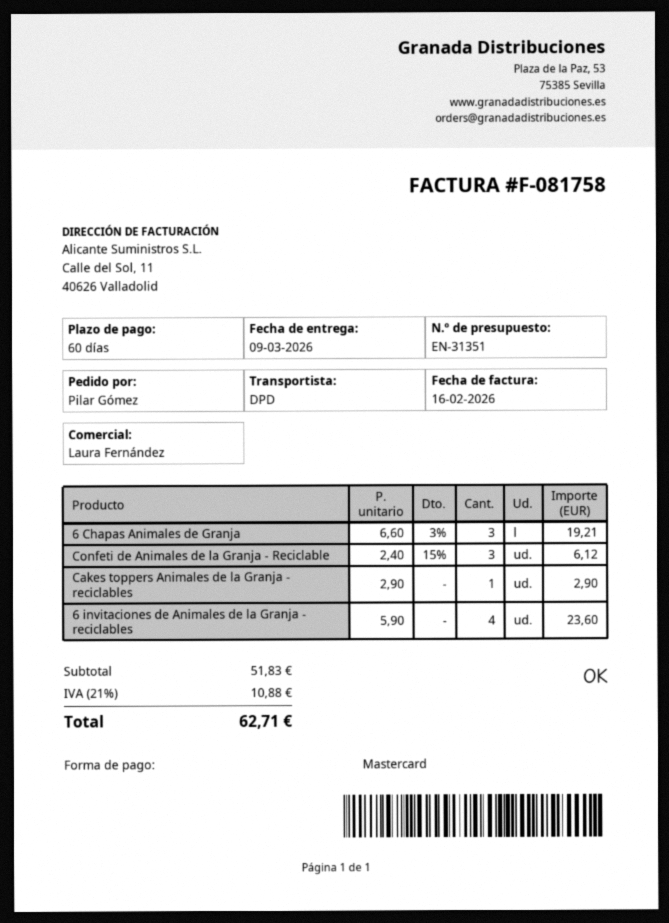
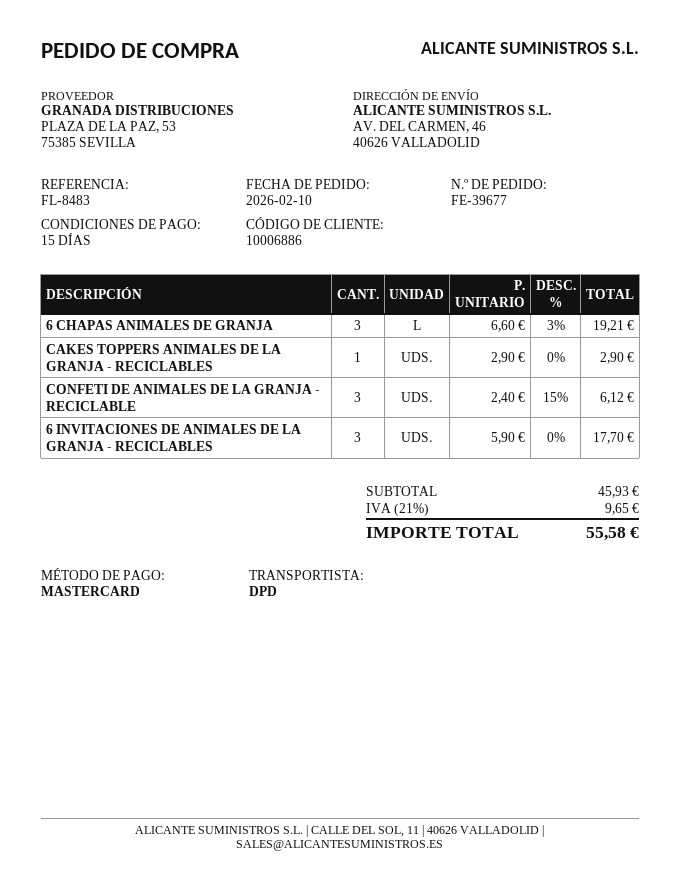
payment terms: 60 days -> 15 days
6 invitaciones de Animales de la Granja - reciclables: 4 x 5.90 = 23.60 -> 3 x 5.90 = 17.70
subtotal: 51.83 -> 45.93
tax: 21% = 10.88 -> 21% = 9.65
total: 62.71 -> 55.58

